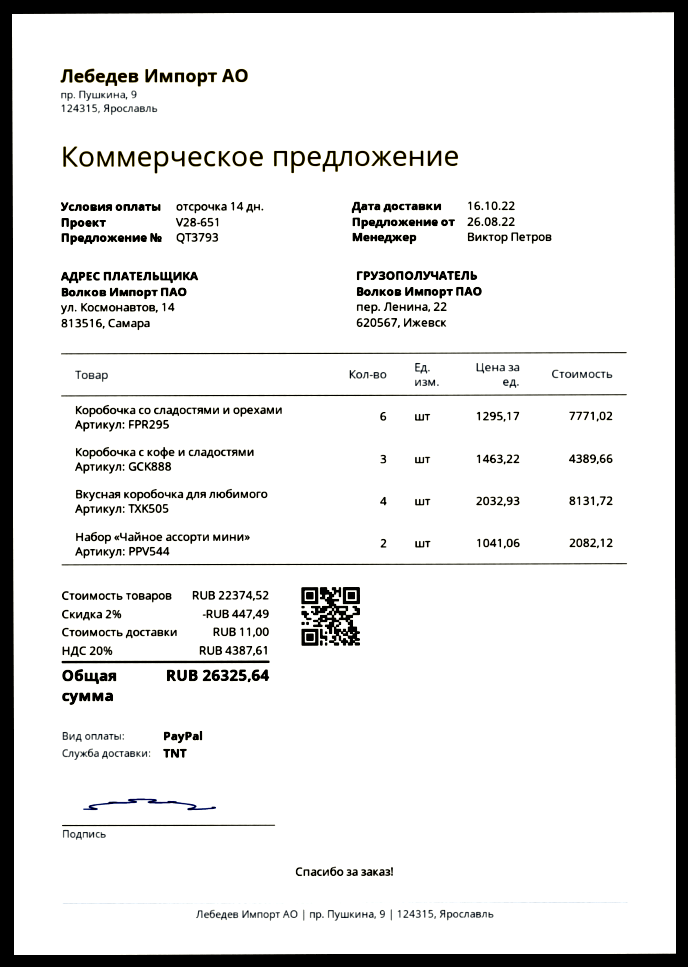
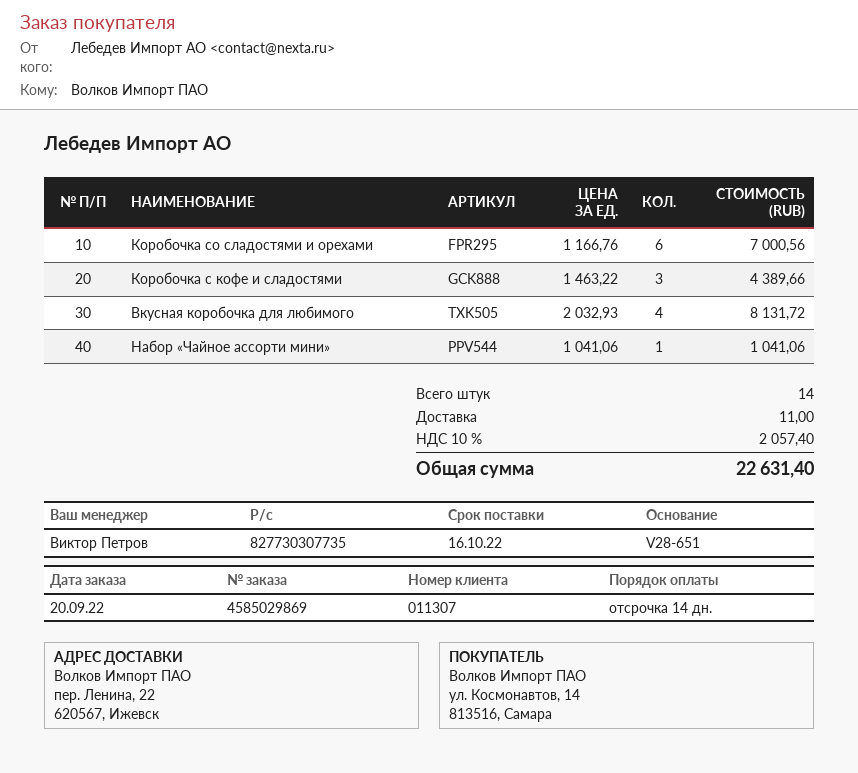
Коробочка со сладостями и орехами: 6 x 1295.17 = 7771.02 -> 6 x 1166.76 = 7000.56
Набор «Чайное ассорти мини»: 2 x 1041.06 = 2082.12 -> 1 x 1041.06 = 1041.06
discount: 2% = 447.49 -> none
tax: 20% = 4387.61 -> 10% = 2057.40
total: 26325.64 -> 22631.40

